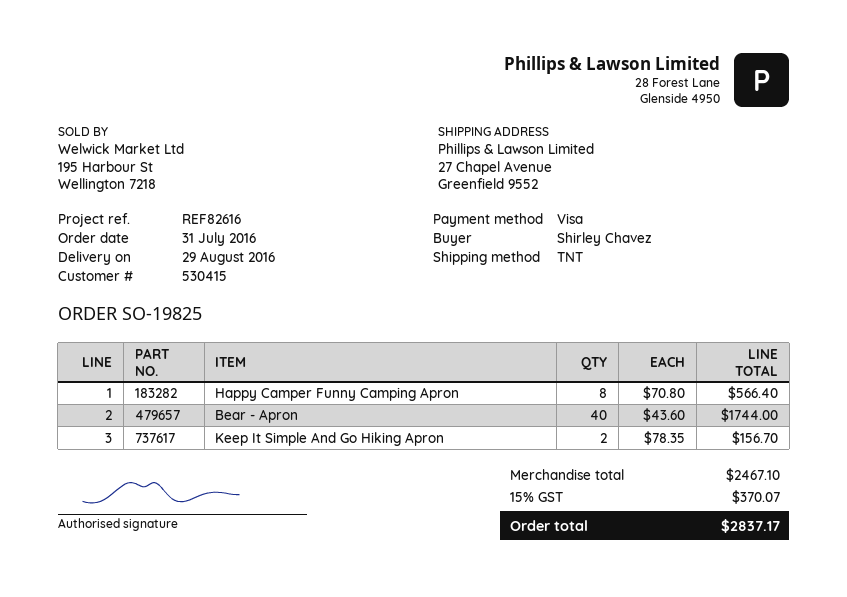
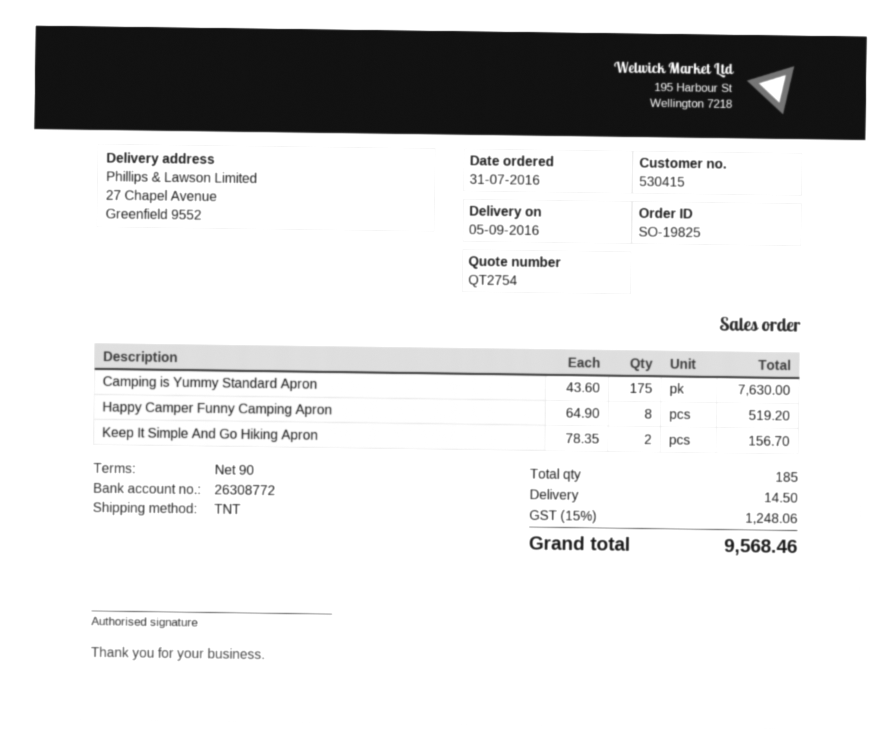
delivery date: 2016-08-29 -> 2016-09-05
Happy Camper Funny Camping Apron: 8 x 70.80 = 566.40 -> 8 x 64.90 = 519.20
Bear - Apron: 40 x 43.60 = 1744.00 -> none
Camping is Yummy Standard Apron: none -> 175 x 43.60 = 7630.00
shipping: none -> 14.50
tax: 15% = 370.07 -> 15% = 1248.06
total: 2837.17 -> 9568.46

